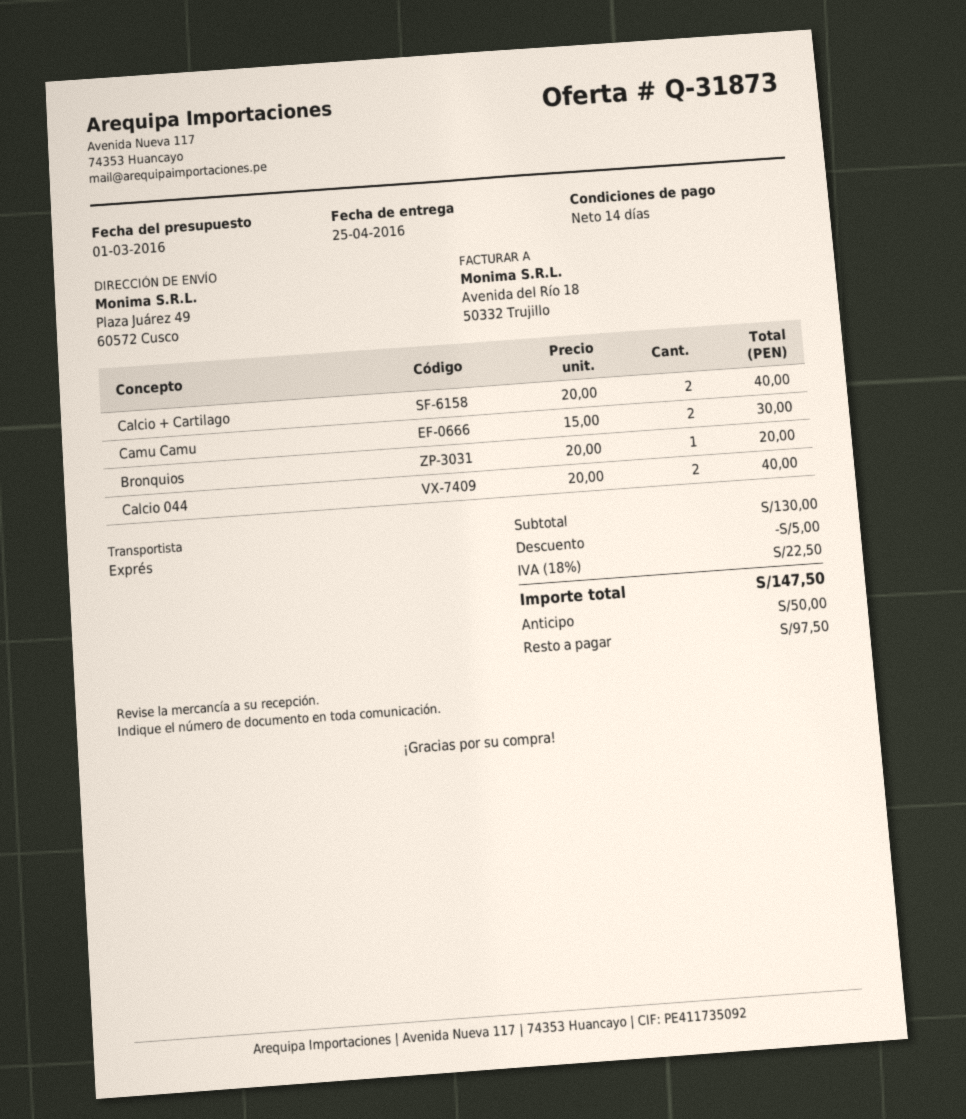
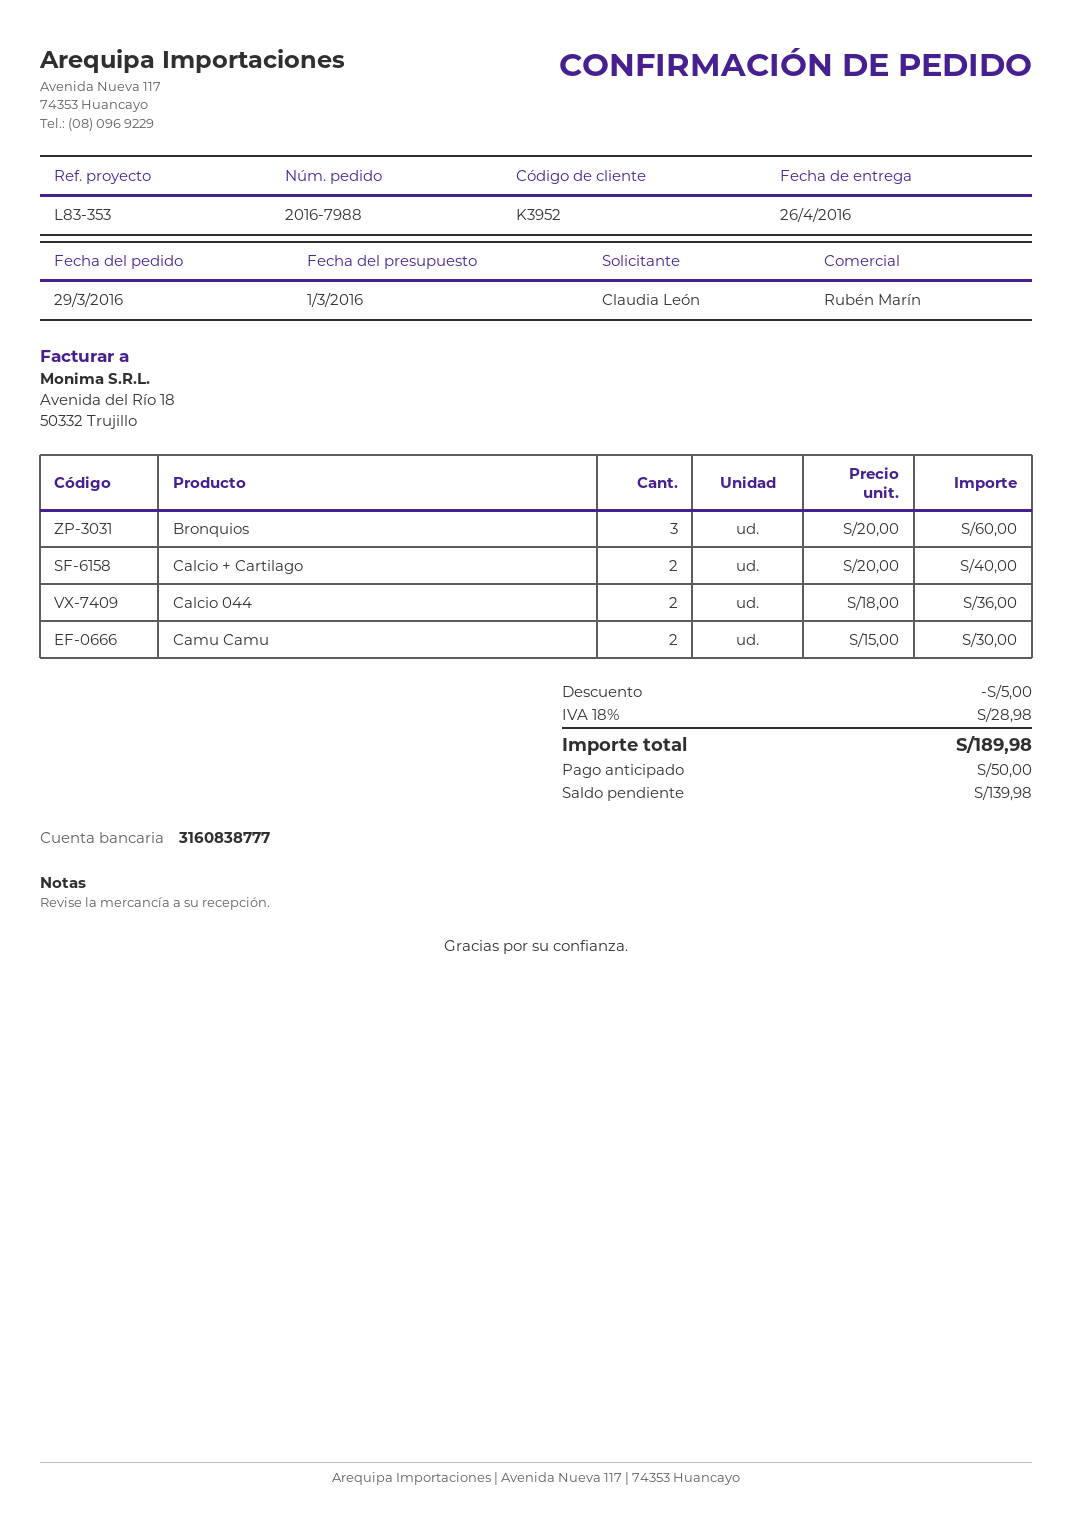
delivery date: 2016-04-25 -> 2016-04-26
Bronquios: 1 x 20.00 = 20.00 -> 3 x 20.00 = 60.00
Calcio 044: 2 x 20.00 = 40.00 -> 2 x 18.00 = 36.00
tax: 18% = 22.50 -> 18% = 28.98
total: 147.50 -> 189.98
balance: 97.50 -> 139.98

